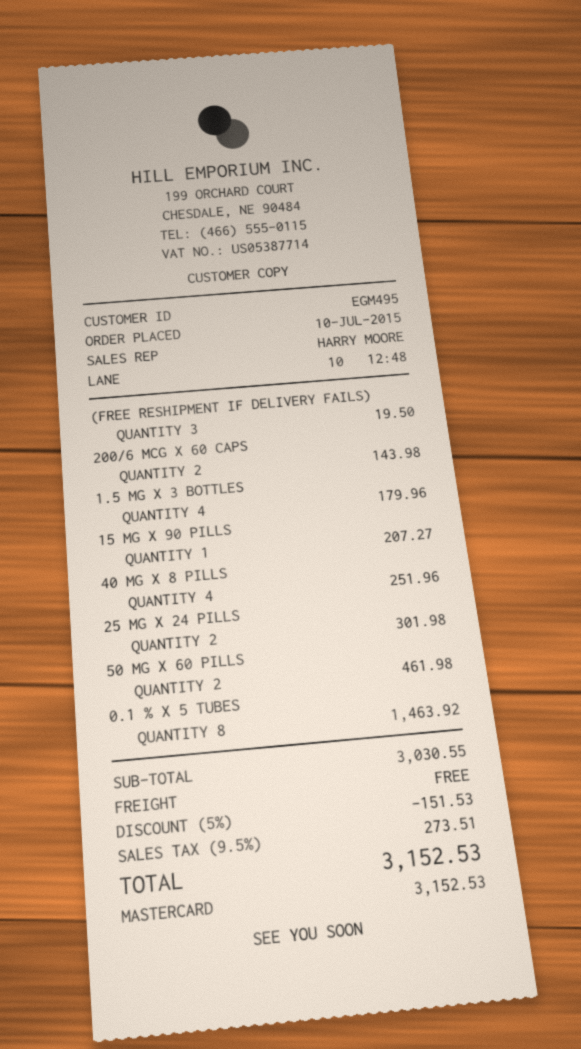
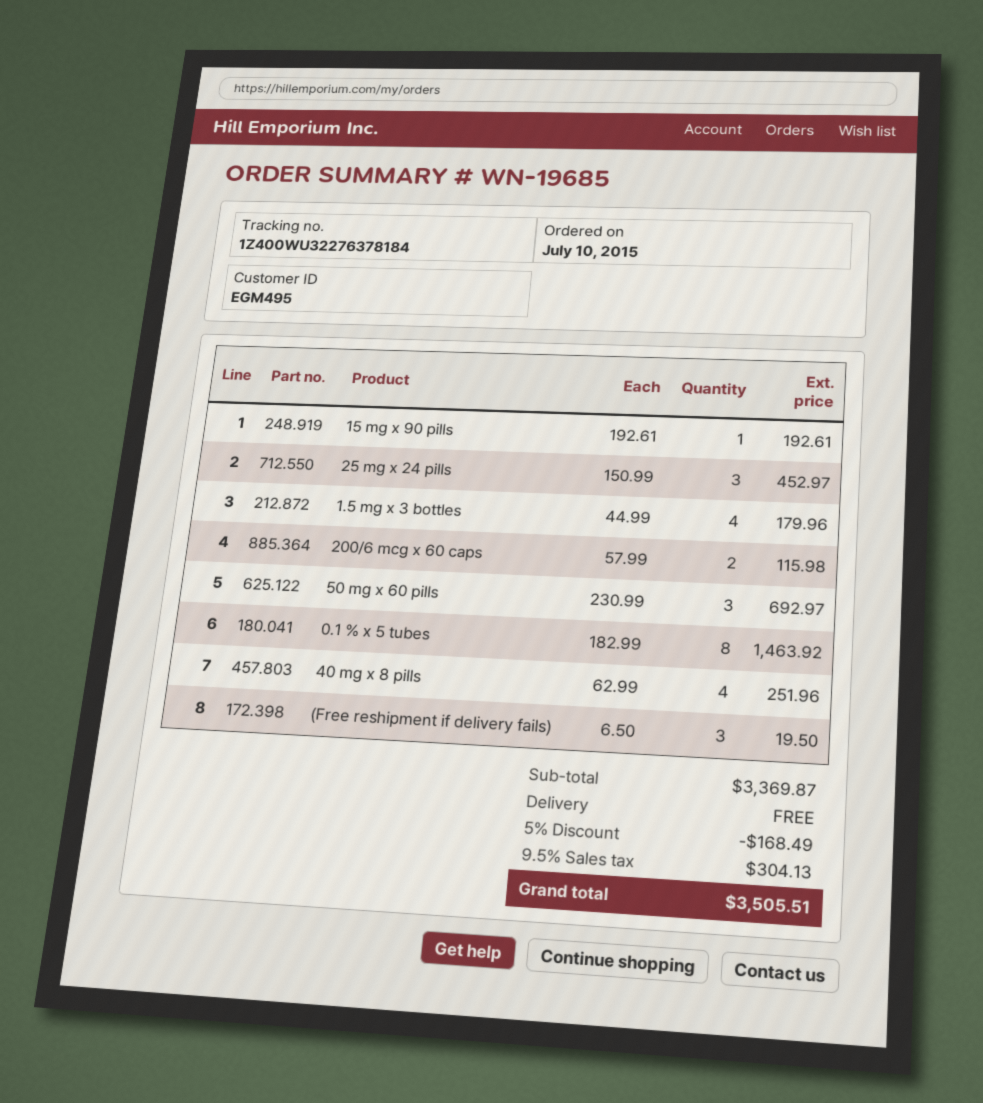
200/6 MCG X 60 CAPS: 2 for 143.98 -> 2 for 115.98
15 MG X 90 PILLS: 1 for 207.27 -> 1 for 192.61
25 MG X 24 PILLS: 2 for 301.98 -> 3 for 452.97
50 MG X 60 PILLS: 2 for 461.98 -> 3 for 692.97
subtotal: 3030.55 -> 3369.87
discount: 5% = 151.53 -> 5% = 168.49
tax: 9.5% = 273.51 -> 9.5% = 304.13
total: 3152.53 -> 3505.51

